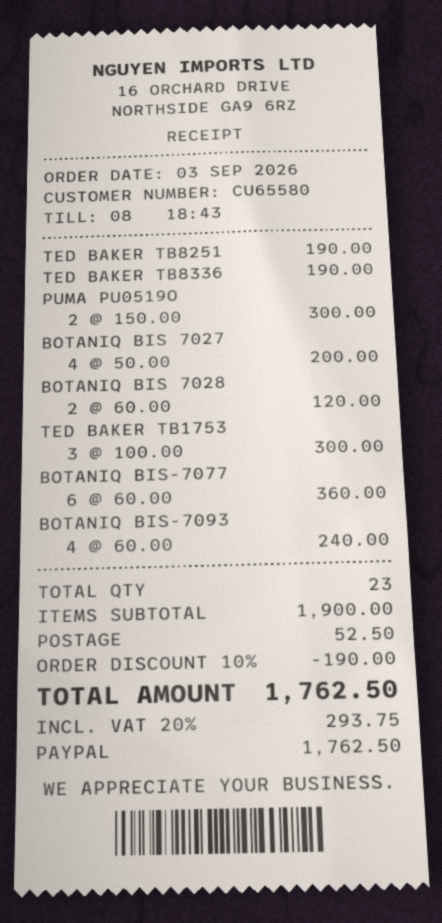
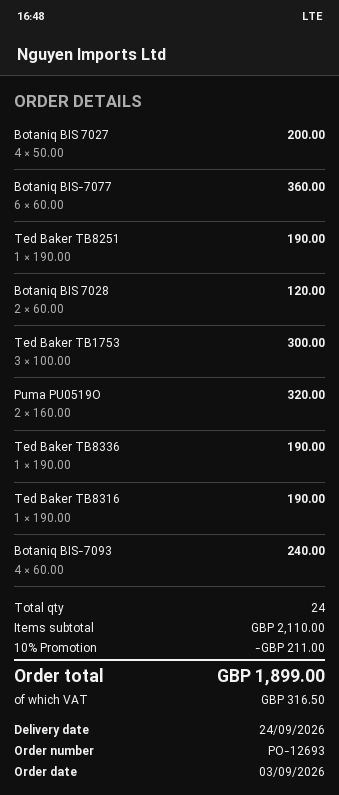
PUMA PU0519O: 2 x 150.00 = 300.00 -> 2 x 160.00 = 320.00
Ted Baker TB8316: none -> 1 x 190.00 = 190.00
total quantity: 23 -> 24
subtotal: 1900.00 -> 2110.00
discount: 10% = 190.00 -> 10% = 211.00
shipping: 52.50 -> none
tax: 293.75 -> 316.50
total: 1762.50 -> 1899.00

